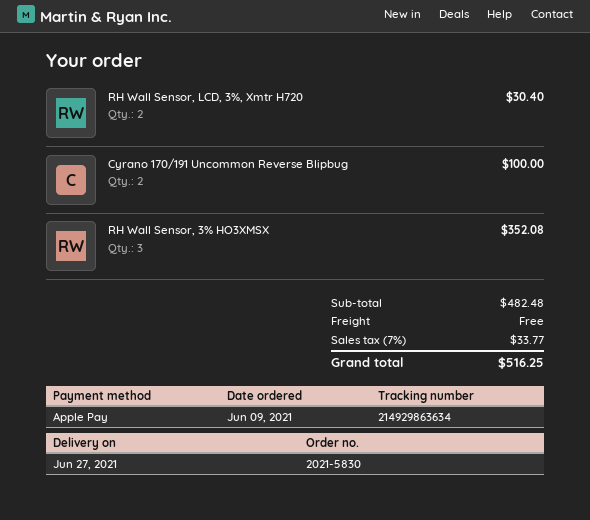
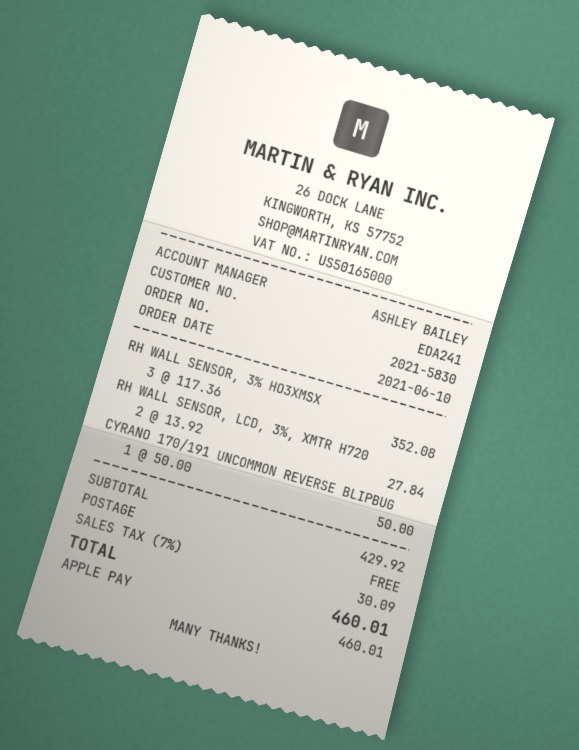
order date: 2021-06-09 -> 2021-06-10
RH Wall Sensor, LCD, 3%, Xmtr H720: 2 for 30.40 -> 2 for 27.84
Cyrano 170/191 Uncommon Reverse Blipbug: 2 for 100.00 -> 1 for 50.00
subtotal: 482.48 -> 429.92
tax: 7% = 33.77 -> 7% = 30.09
total: 516.25 -> 460.01

